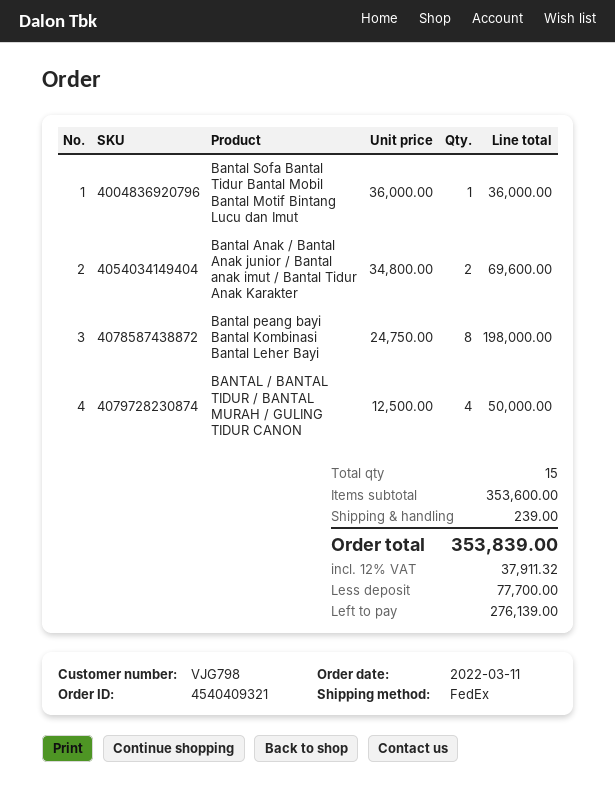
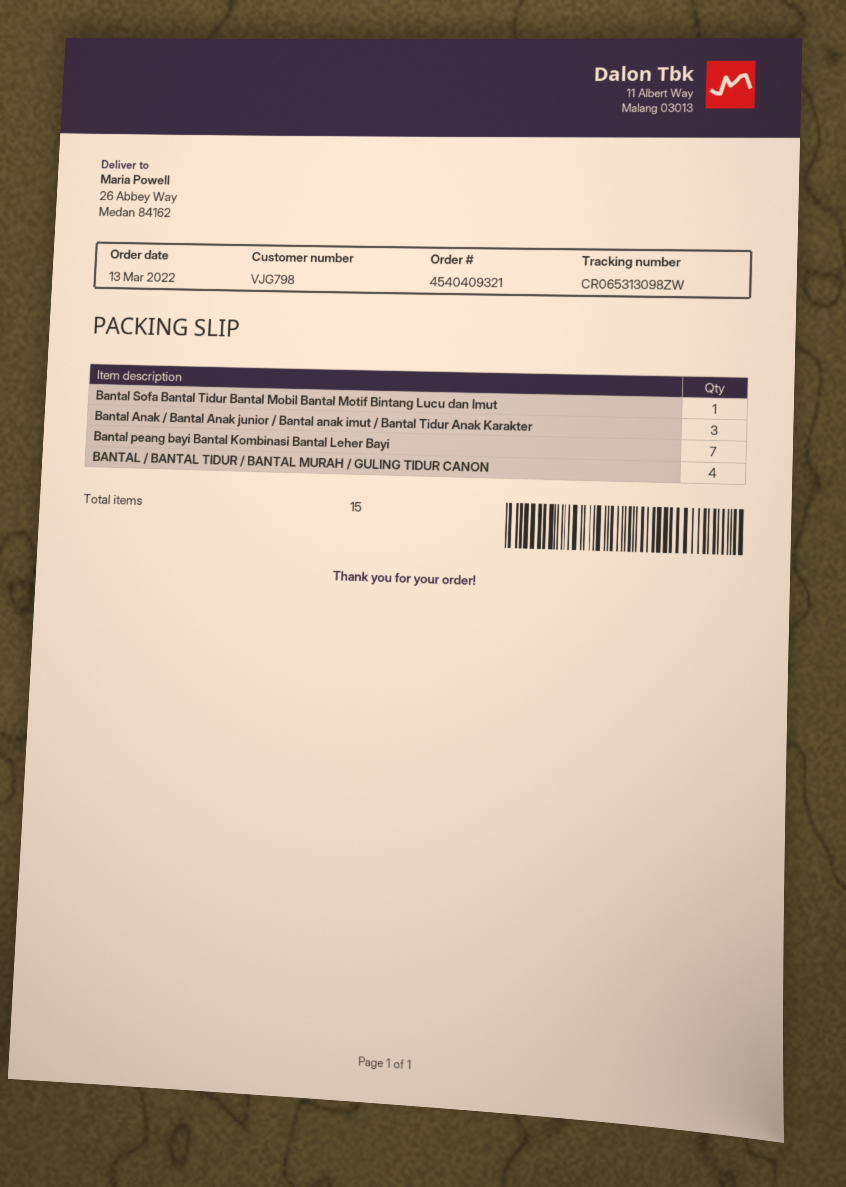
order date: 2022-03-11 -> 2022-03-13
Bantal Anak / Bantal Anak junior / Bantal anak imut / Bantal Tidur Anak Karakter: 2 -> 3
Bantal peang bayi Bantal Kombinasi Bantal Leher Bayi: 8 -> 7

